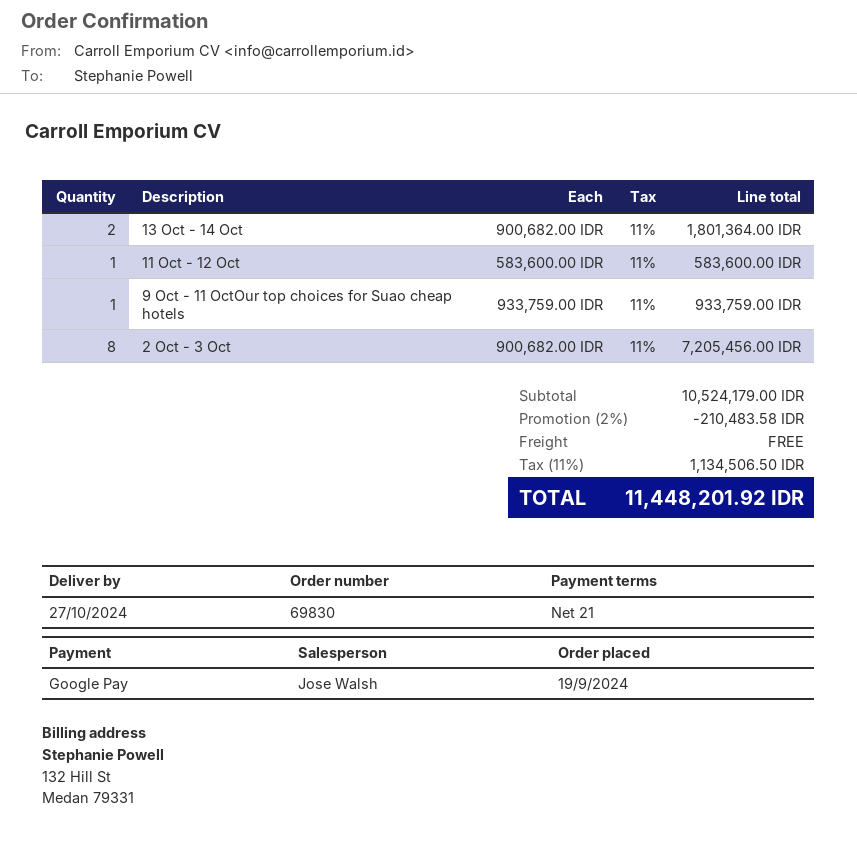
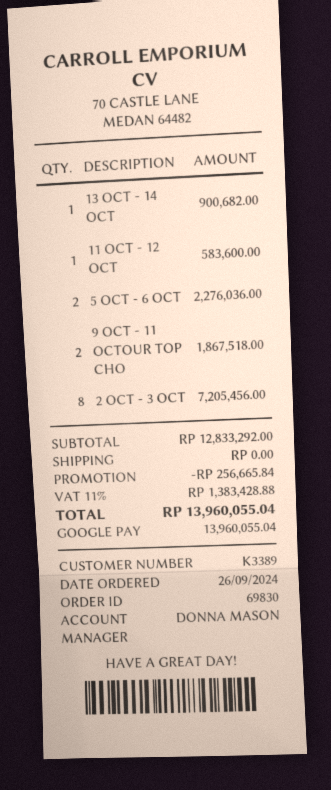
order date: 2024-09-19 -> 2024-09-26
sales rep: Jose Walsh -> DONNA MASON
13 Oct - 14 Oct: 2 for 1801364.00 -> 1 for 900682.00
9 Oct - 11 OctOur top choices for Suao cheap hotels: 1 for 933759.00 -> 2 for 1867518.00
5 OCT - 6 OCT: none -> 2 for 2276036.00
subtotal: 10524179.00 -> 12833292.00
discount: 210483.58 -> 256665.84
tax: 11% = 1134506.50 -> 11% = 1383428.88
total: 11448201.92 -> 13960055.04

